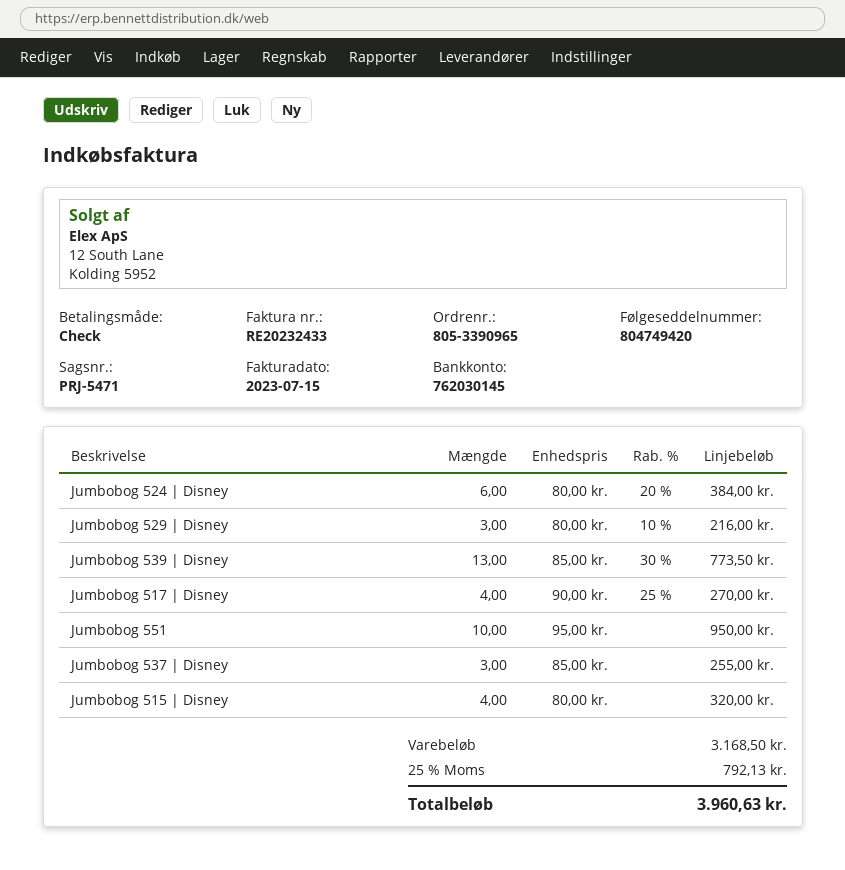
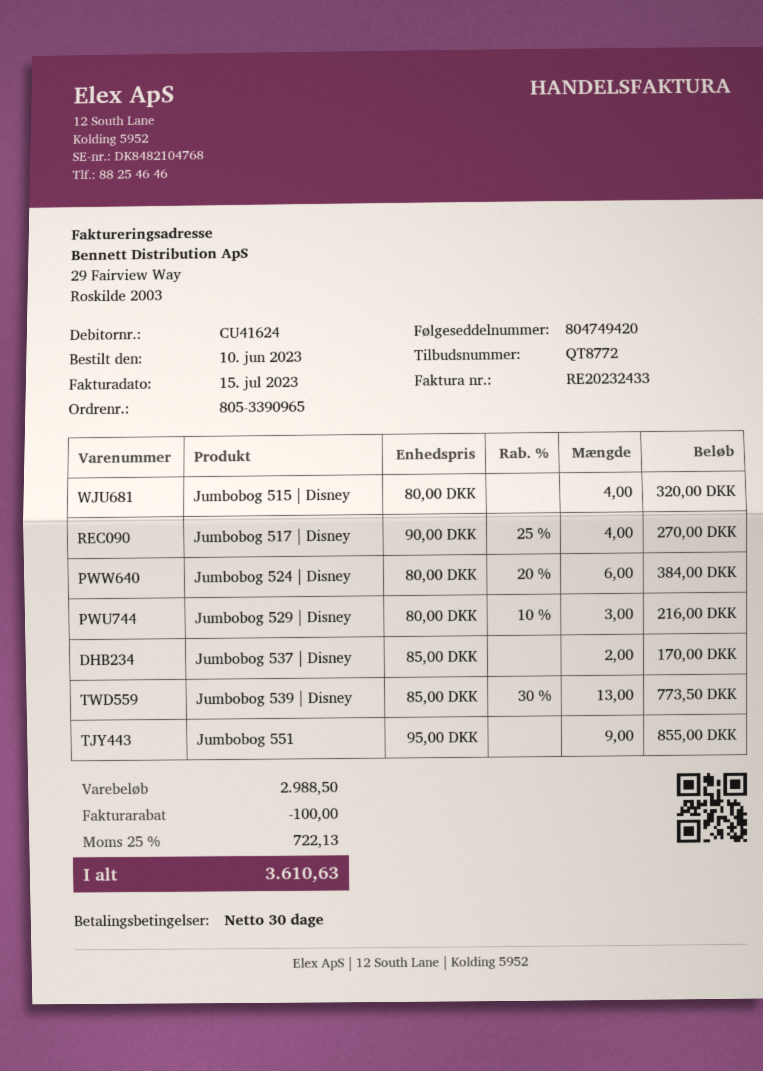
Jumbobog 551: 10 x 95.00 = 950.00 -> 9 x 95.00 = 855.00
Jumbobog 537 | Disney: 3 x 85.00 = 255.00 -> 2 x 85.00 = 170.00
subtotal: 3168.50 -> 2988.50
discount: none -> 100.00
tax: 25% = 792.13 -> 25% = 722.13
total: 3960.63 -> 3610.63

